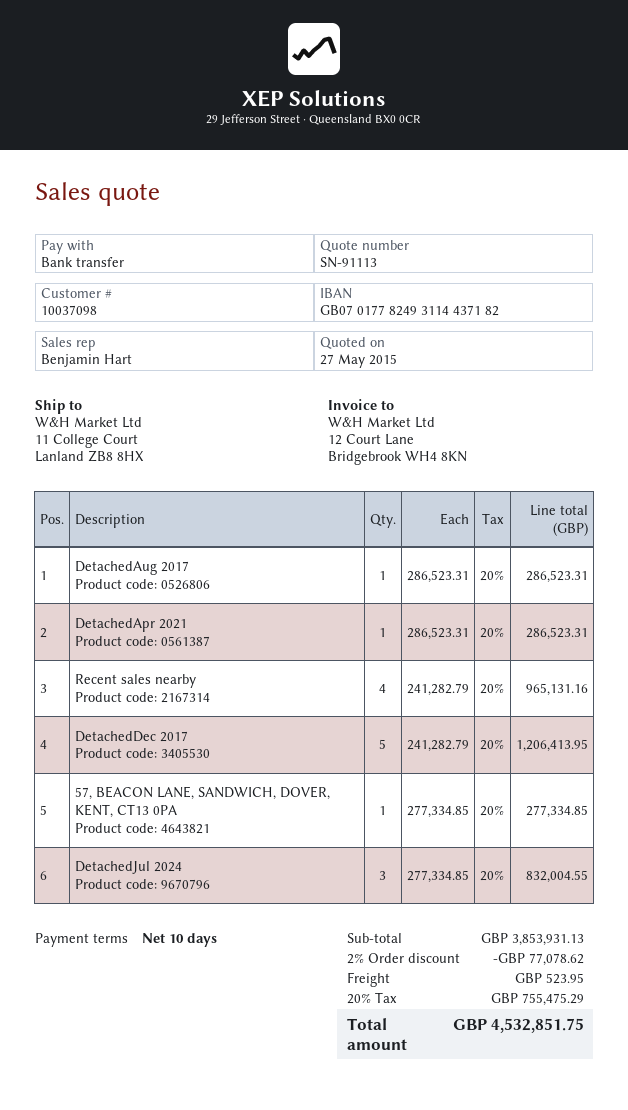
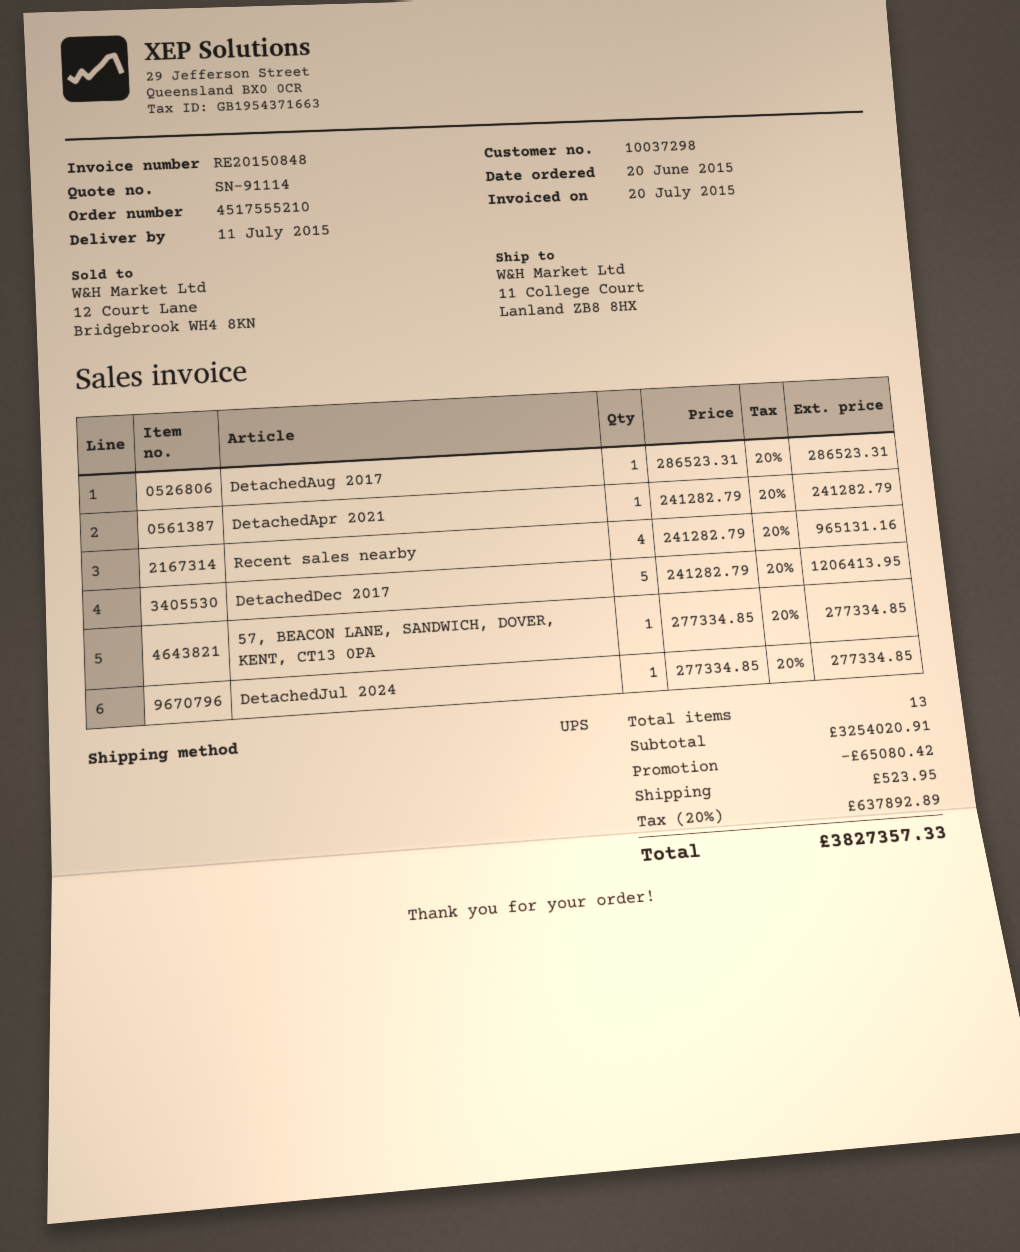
quote number: SN-91113 -> SN-91114
customer number: 10037098 -> 10037298
DetachedApr 2021: 1 x 286523.31 = 286523.31 -> 1 x 241282.79 = 241282.79
DetachedJul 2024: 3 x 277334.85 = 832004.55 -> 1 x 277334.85 = 277334.85
subtotal: 3853931.13 -> 3254020.91
discount: 77078.62 -> 65080.42
tax: 20% = 755475.29 -> 20% = 637892.89
total: 4532851.75 -> 3827357.33

